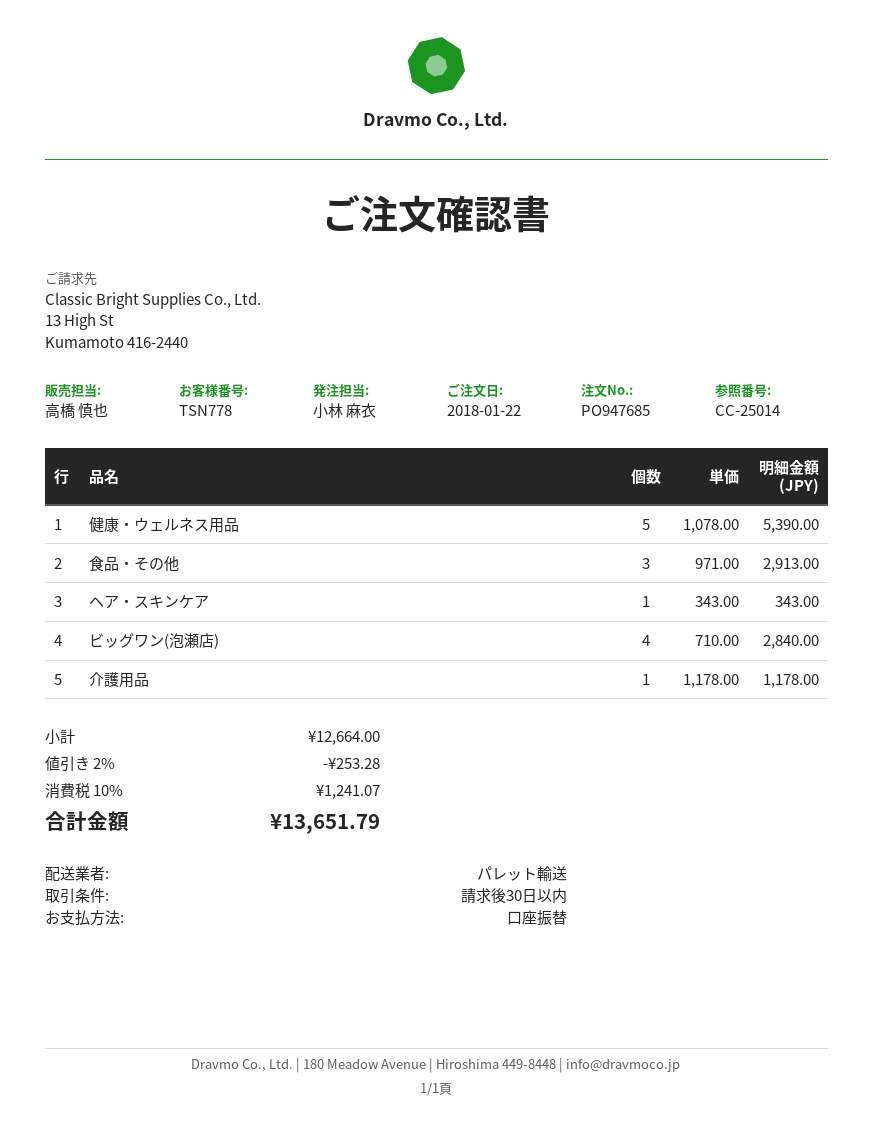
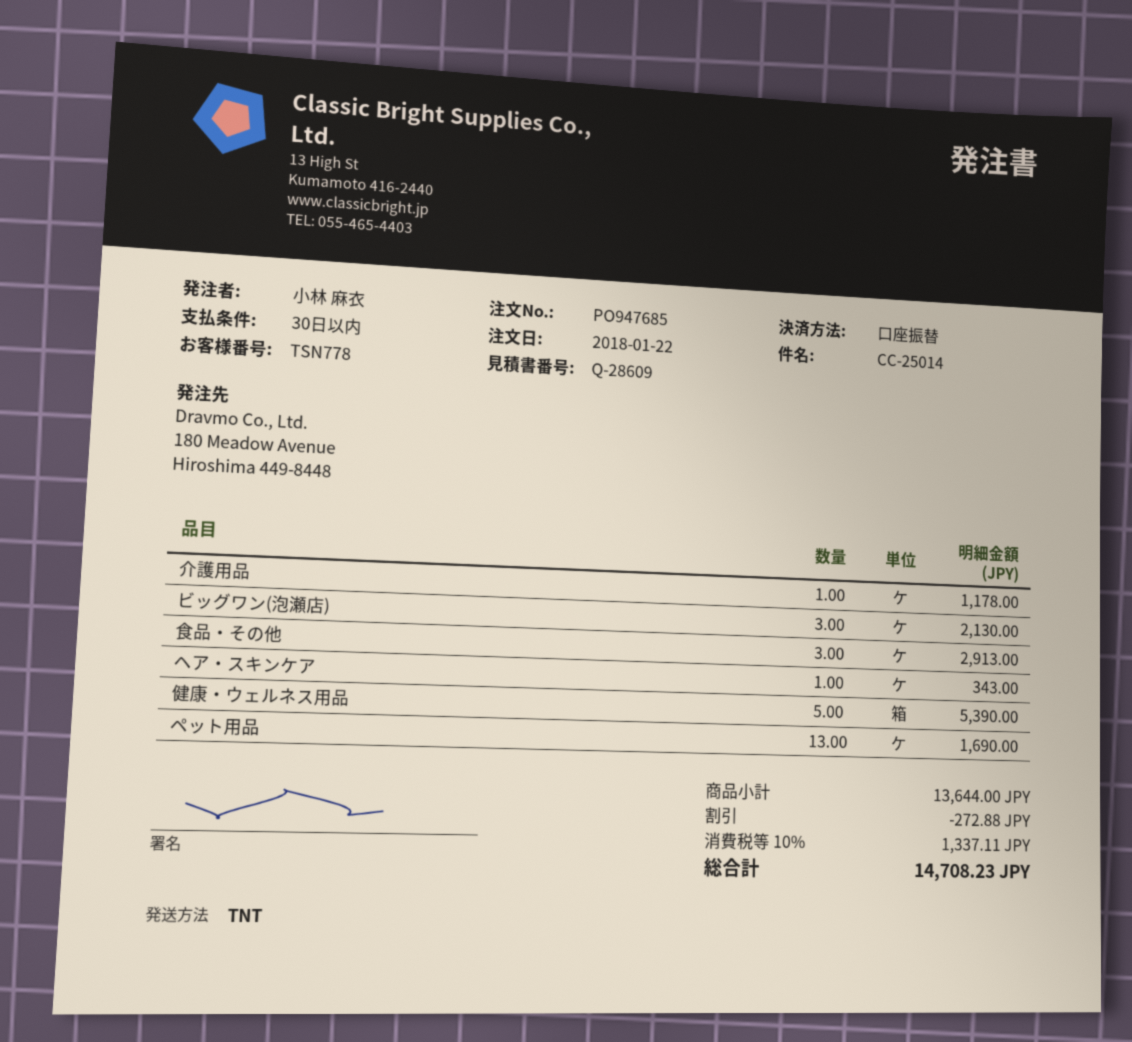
shipping method: pallet freight -> TNT
ビッグワン(泡瀬店): 4 for 2840.00 -> 3 for 2130.00
ペット用品: none -> 13 for 1690.00
subtotal: 12664.00 -> 13644.00
discount: 253.28 -> 272.88
tax: 10% = 1241.07 -> 10% = 1337.11
total: 13651.79 -> 14708.23

